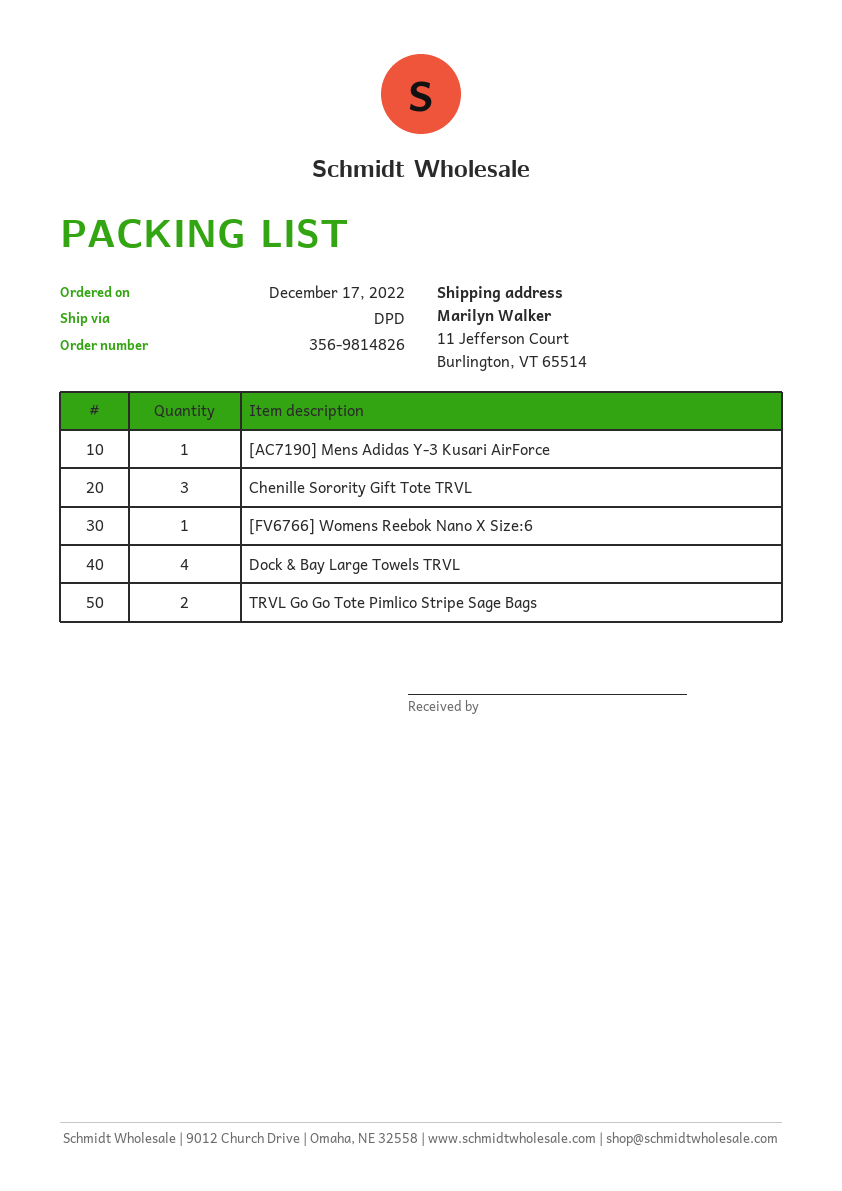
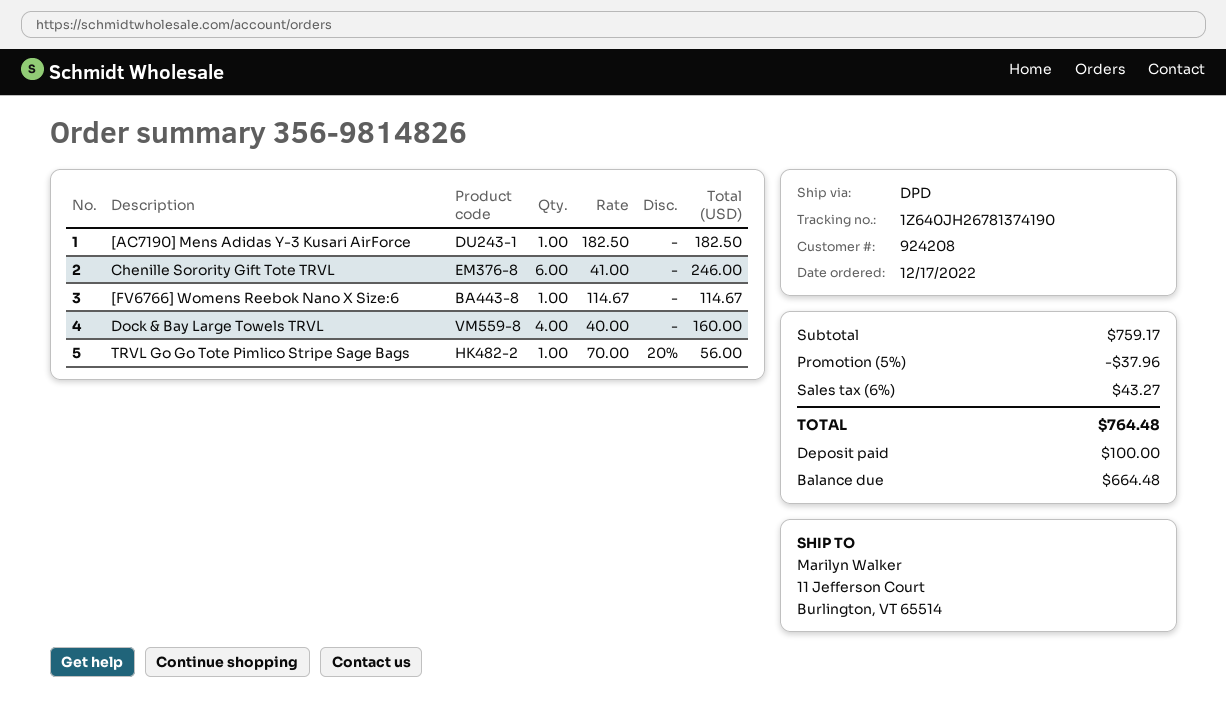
Chenille Sorority Gift Tote TRVL: 3 -> 6
TRVL Go Go Tote Pimlico Stripe Sage Bags: 2 -> 1

